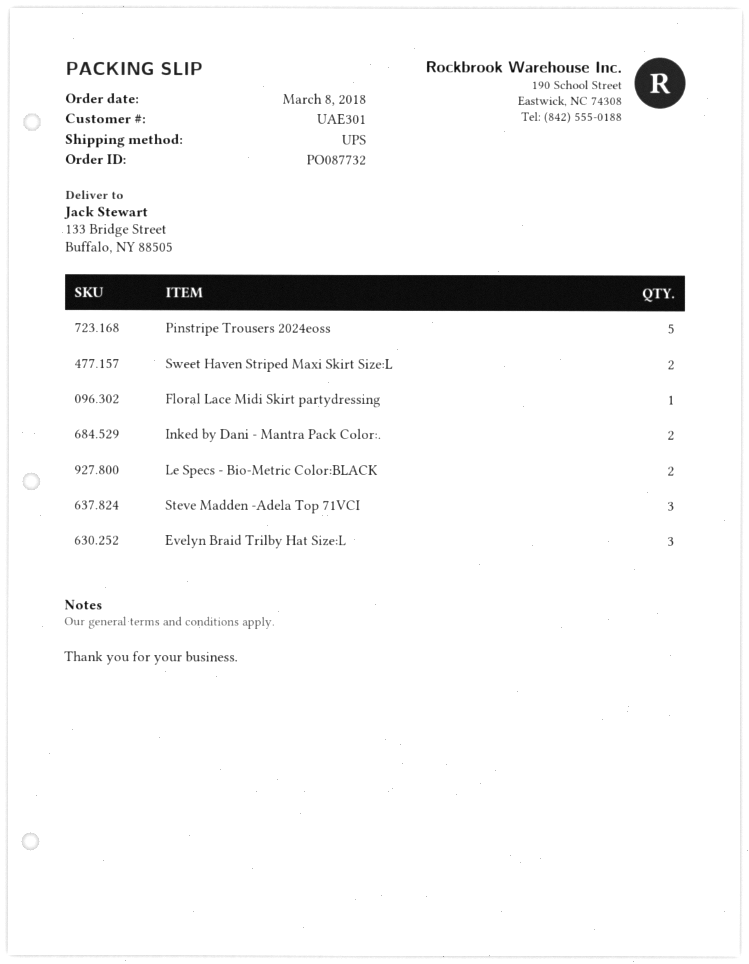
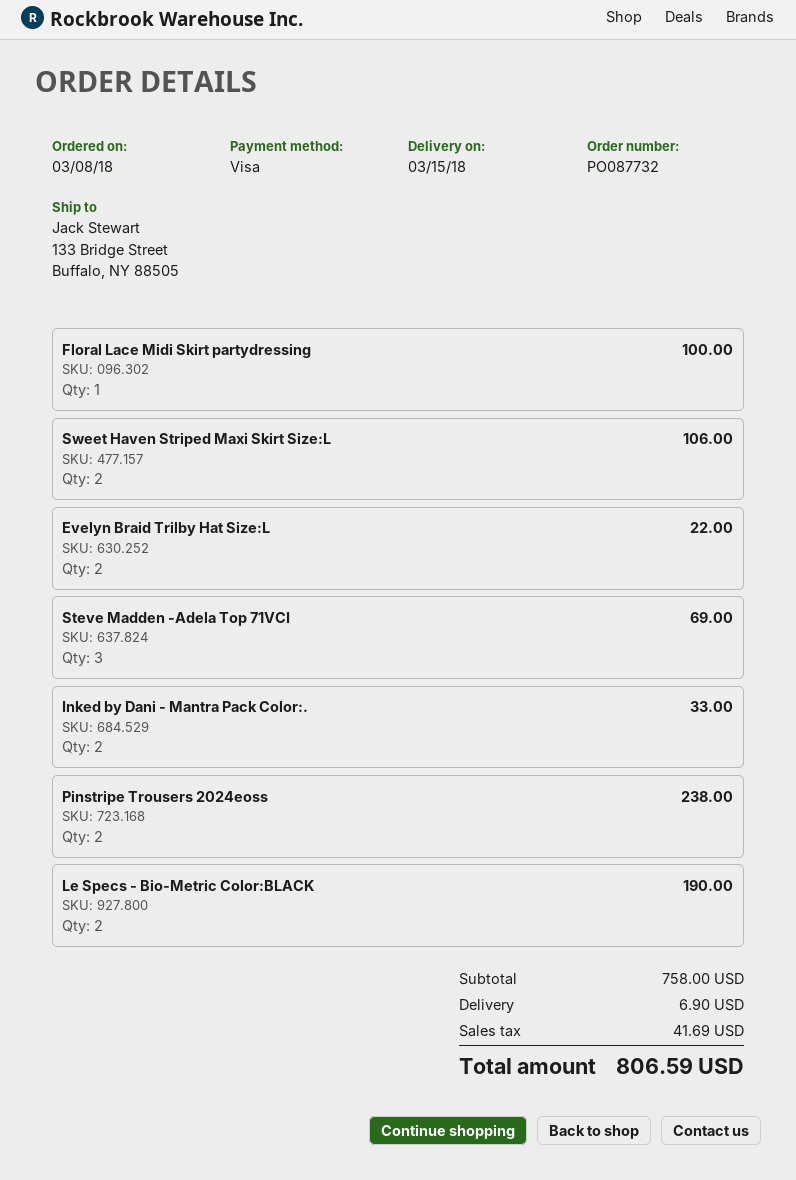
Pinstripe Trousers 2024eoss: 5 -> 2
Evelyn Braid Trilby Hat Size:L: 3 -> 2

